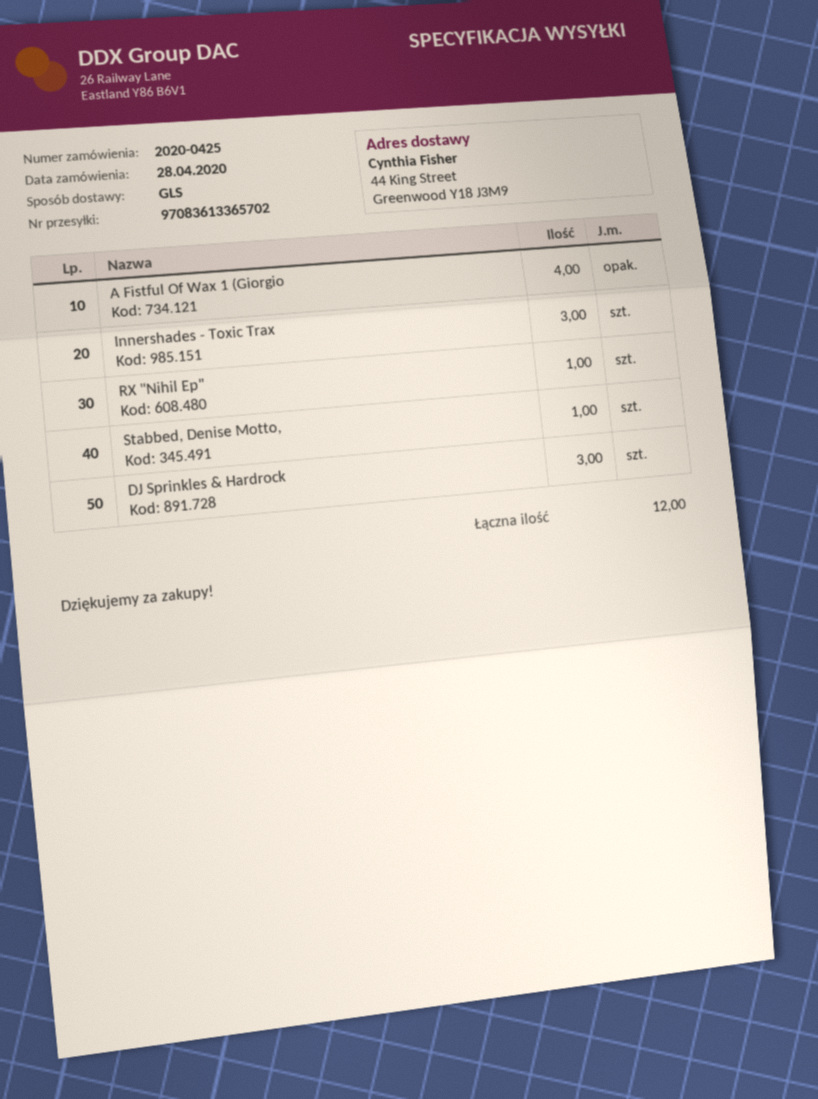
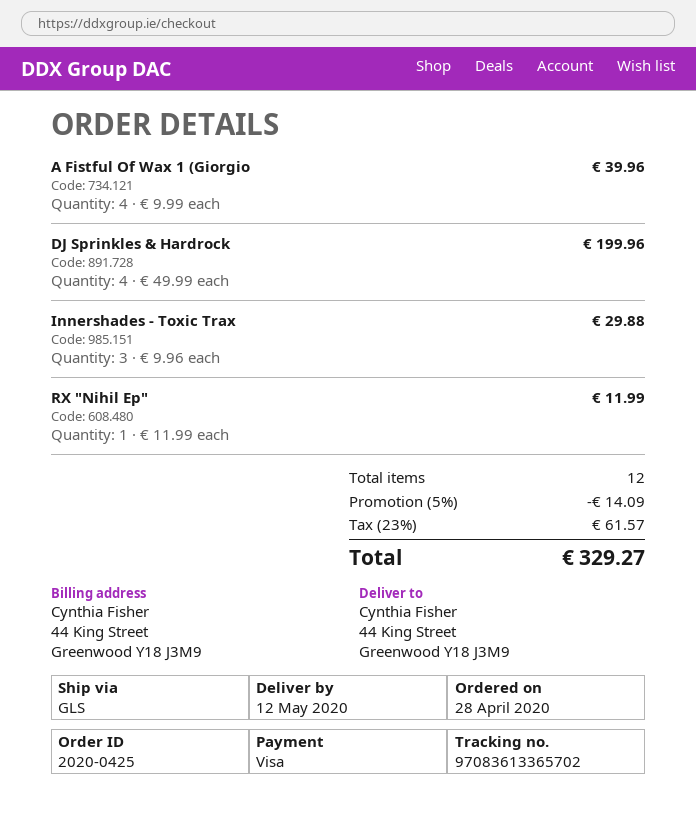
Stabbed, Denise Motto,: 1 -> none
DJ Sprinkles & Hardrock: 3 -> 4

